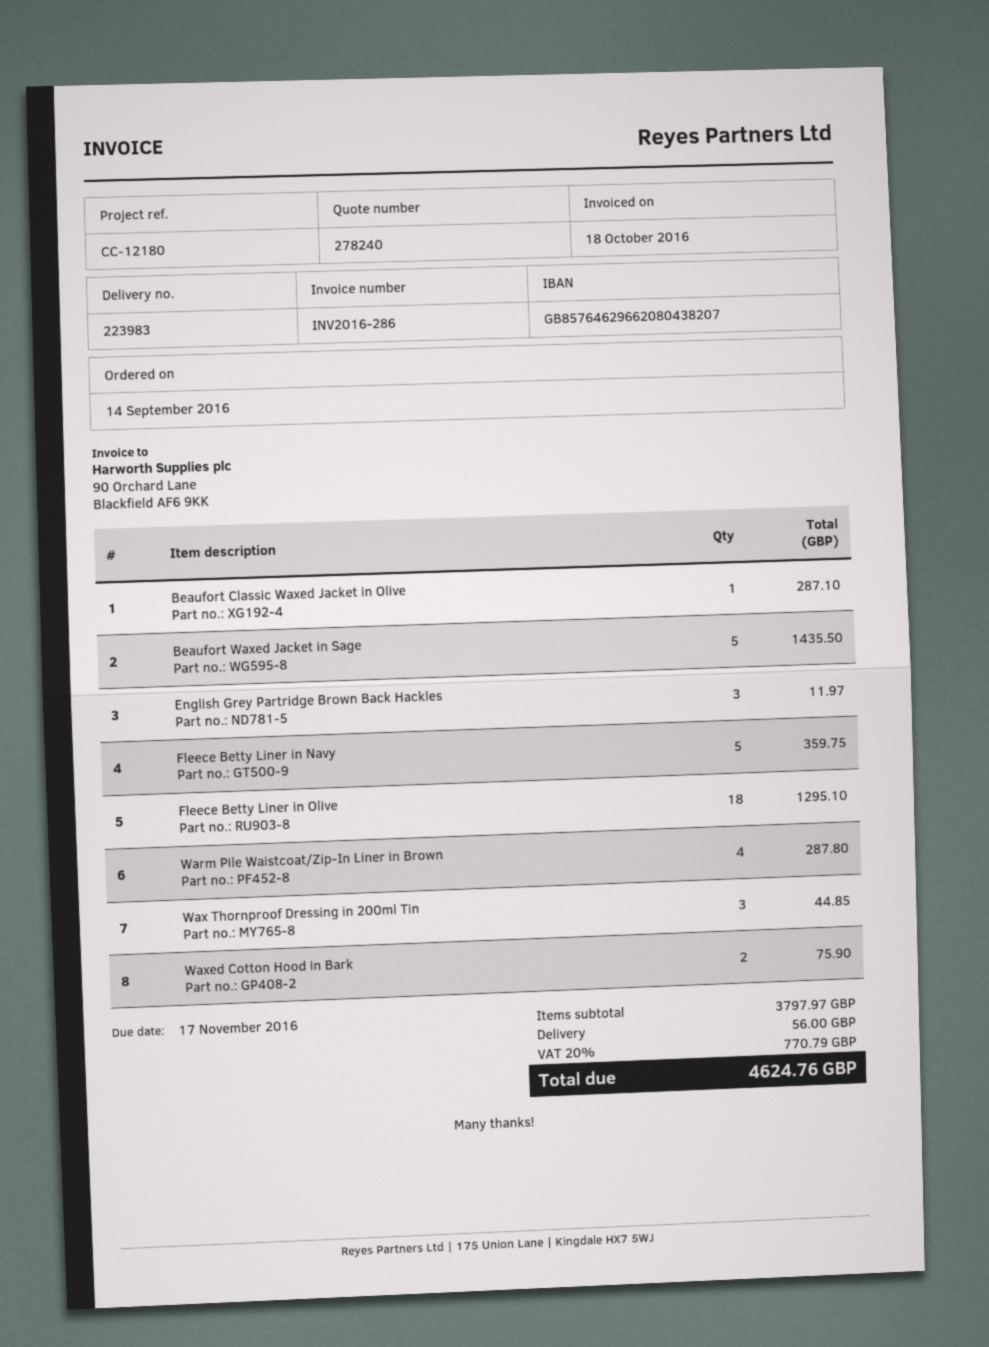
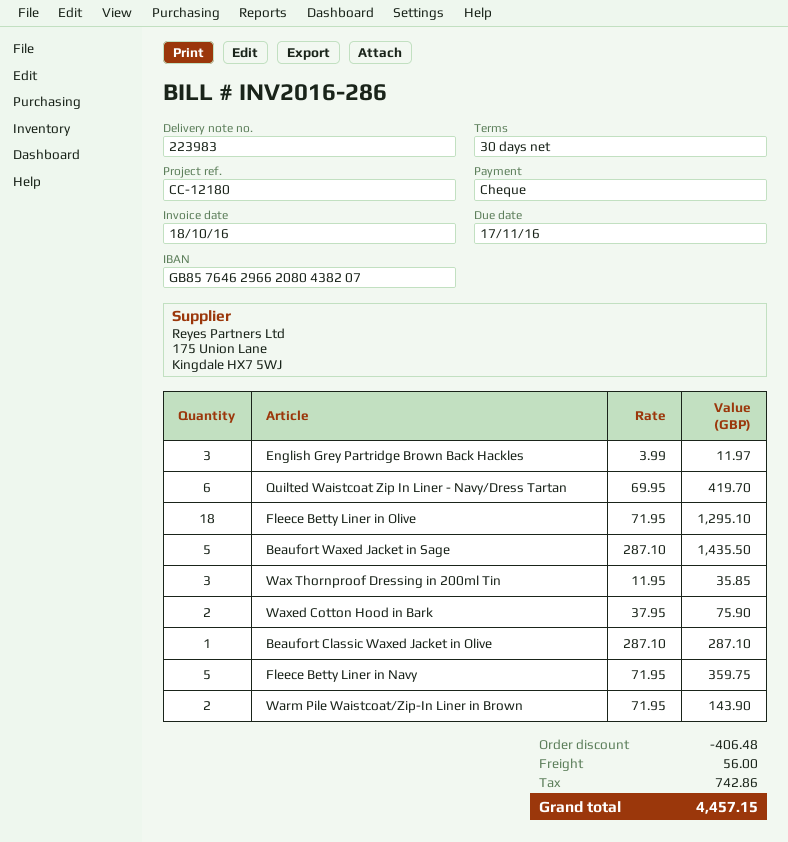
Warm Pile Waistcoat/Zip-In Liner in Brown: 4 for 287.80 -> 2 for 143.90
Wax Thornproof Dressing in 200ml Tin: 3 for 44.85 -> 3 for 35.85
Quilted Waistcoat Zip In Liner - Navy/Dress Tartan: none -> 6 for 419.70
discount: none -> 406.48
tax: 770.79 -> 742.86
total: 4624.76 -> 4457.15

